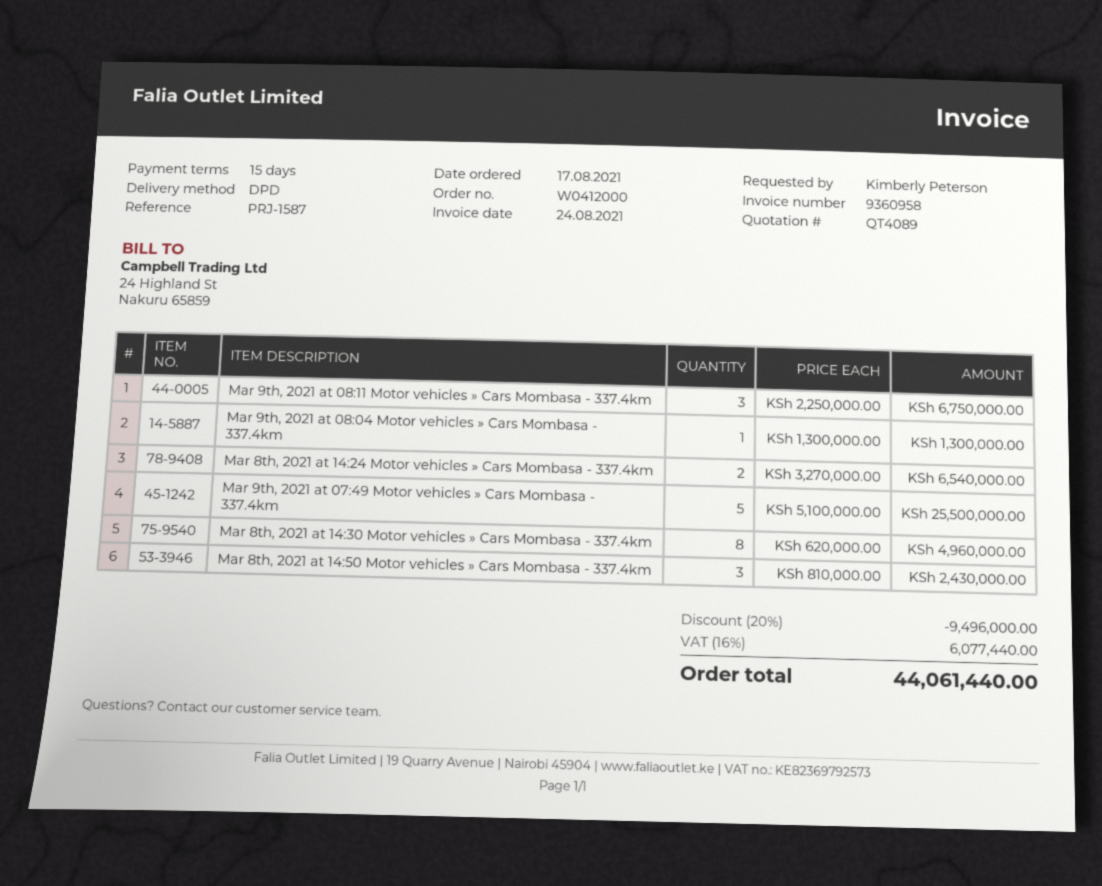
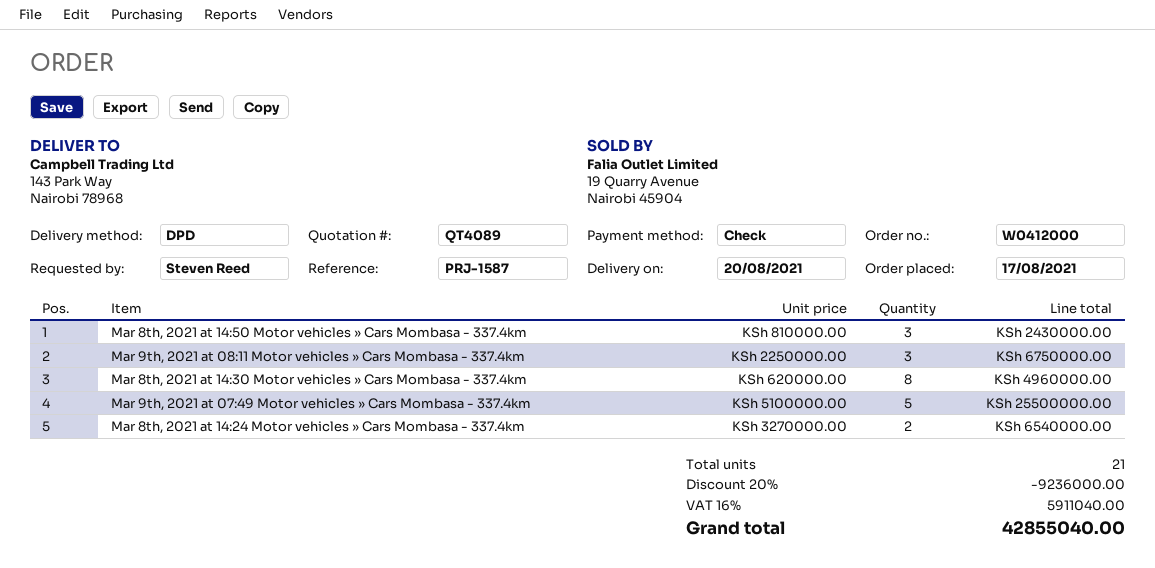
ordered by: Kimberly Peterson -> Steven Reed
Mar 9th, 2021 at 08:04 Motor vehicles » Cars Mombasa - 337.4km: 1 x 1300000.00 = 1300000.00 -> none
discount: 20% = 9496000.00 -> 20% = 9236000.00
tax: 16% = 6077440.00 -> 16% = 5911040.00
total: 44061440.00 -> 42855040.00

